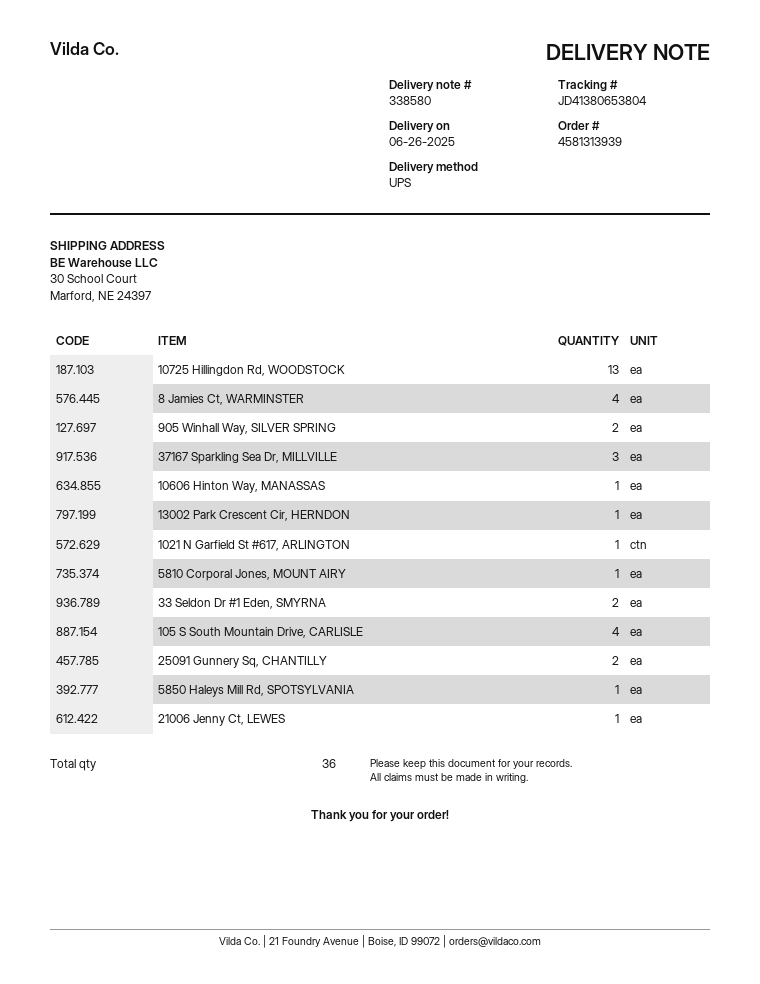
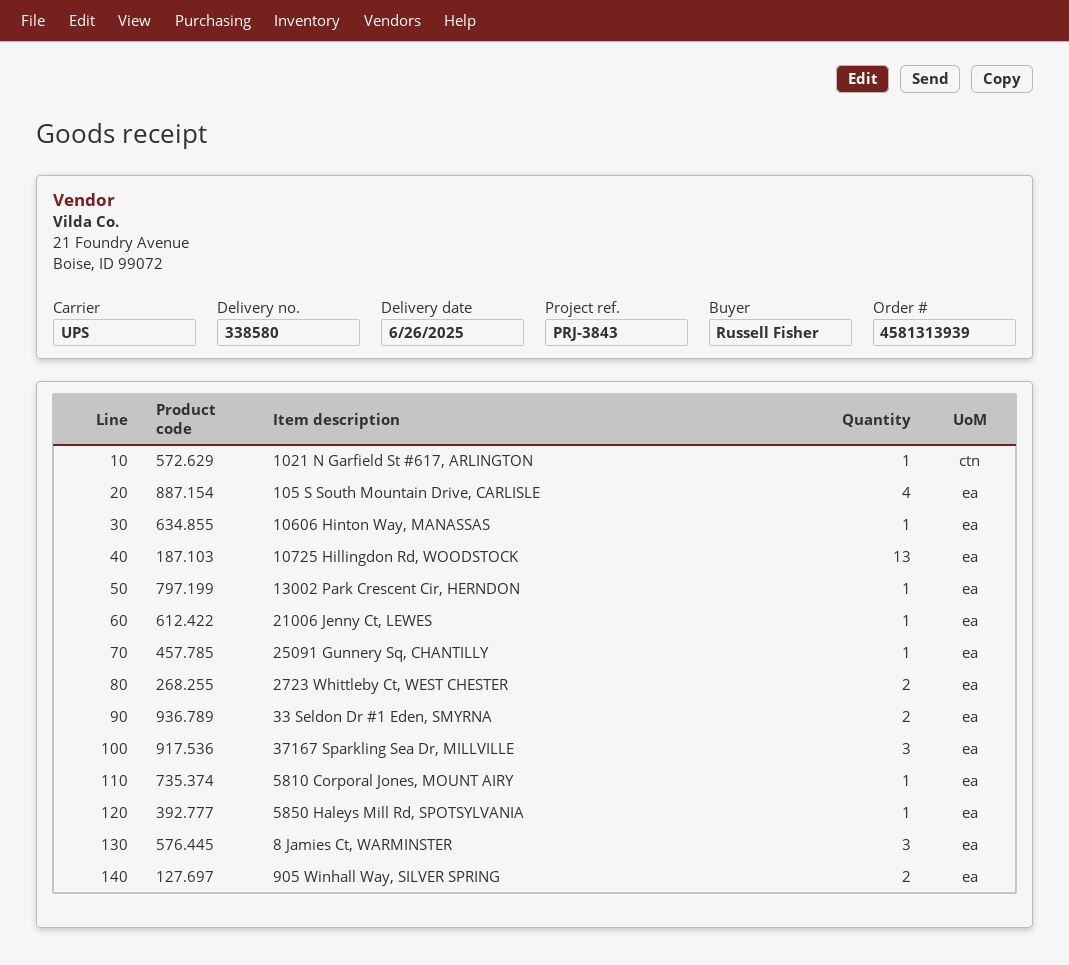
8 Jamies Ct, WARMINSTER: 4 -> 3
25091 Gunnery Sq, CHANTILLY: 2 -> 1
2723 Whittleby Ct, WEST CHESTER: none -> 2

